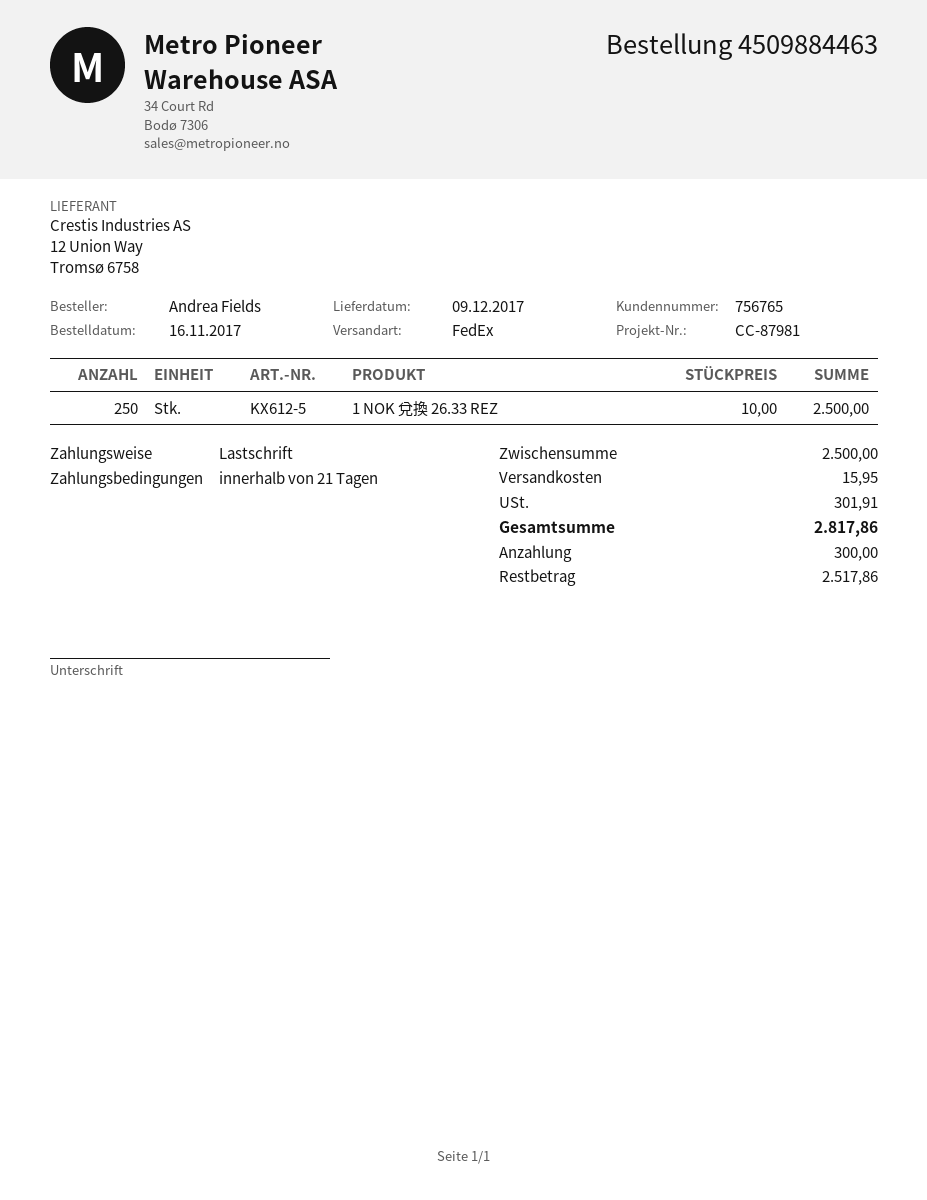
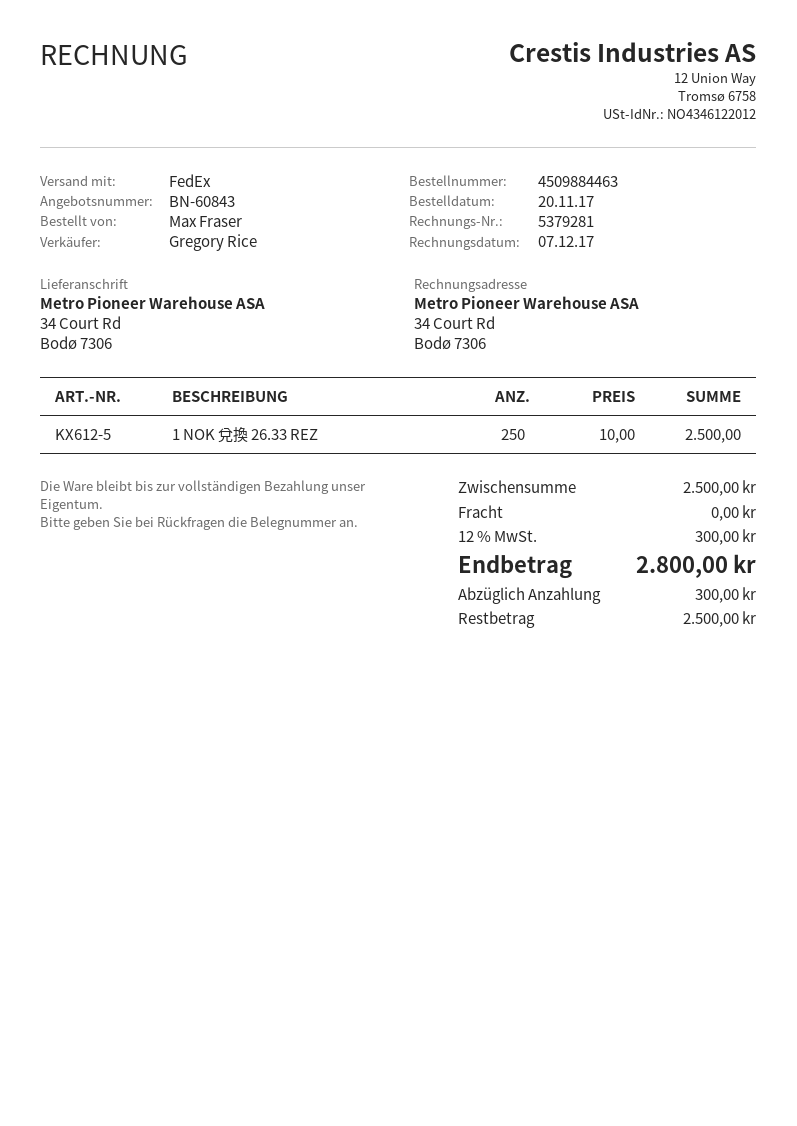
order date: 2017-11-16 -> 2017-11-20
ordered by: Andrea Fields -> Max Fraser
shipping: 15.95 -> 0.00
tax: 301.91 -> 300.00
total: 2817.86 -> 2800.00
balance: 2517.86 -> 2500.00

